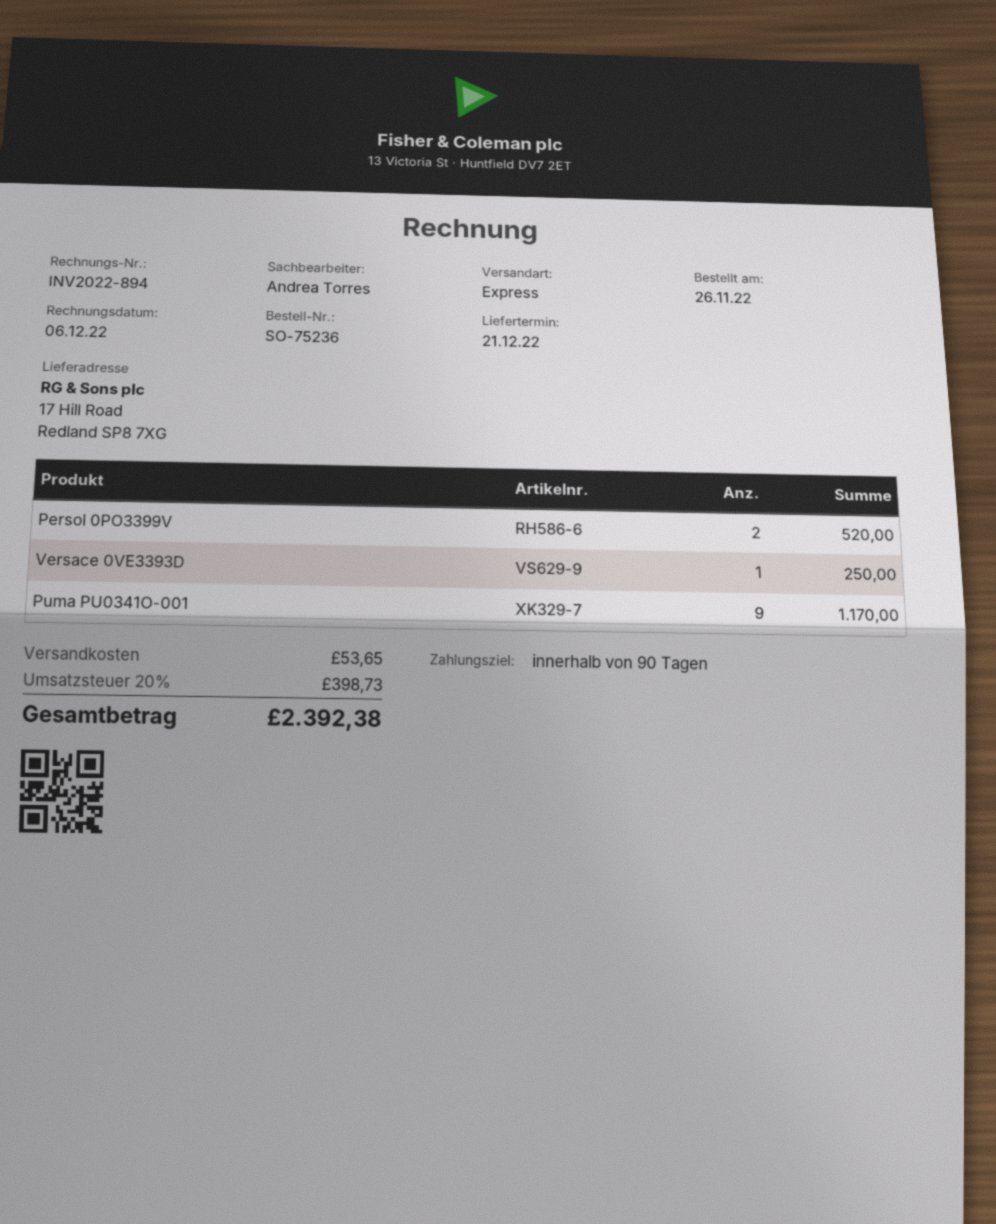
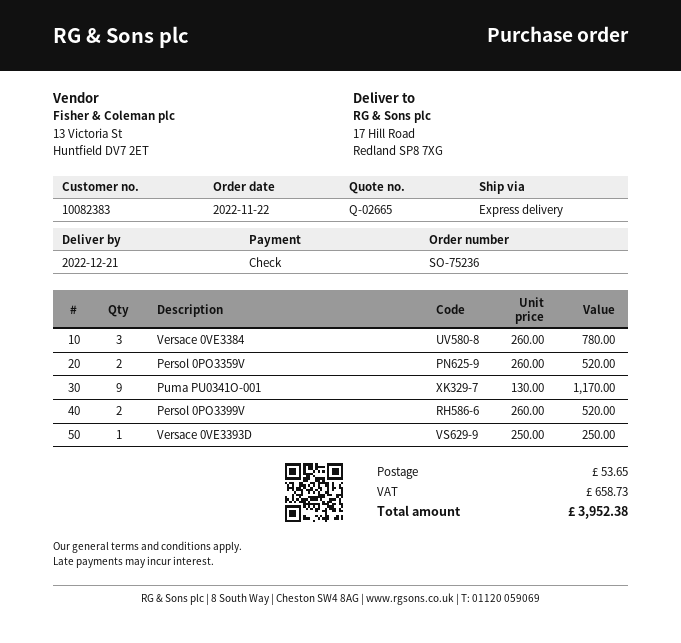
order date: 2022-11-26 -> 2022-11-22
Versace 0VE3384: none -> 3 for 780.00
Persol 0PO3359V: none -> 2 for 520.00
tax: 398.73 -> 658.73
total: 2392.38 -> 3952.38

